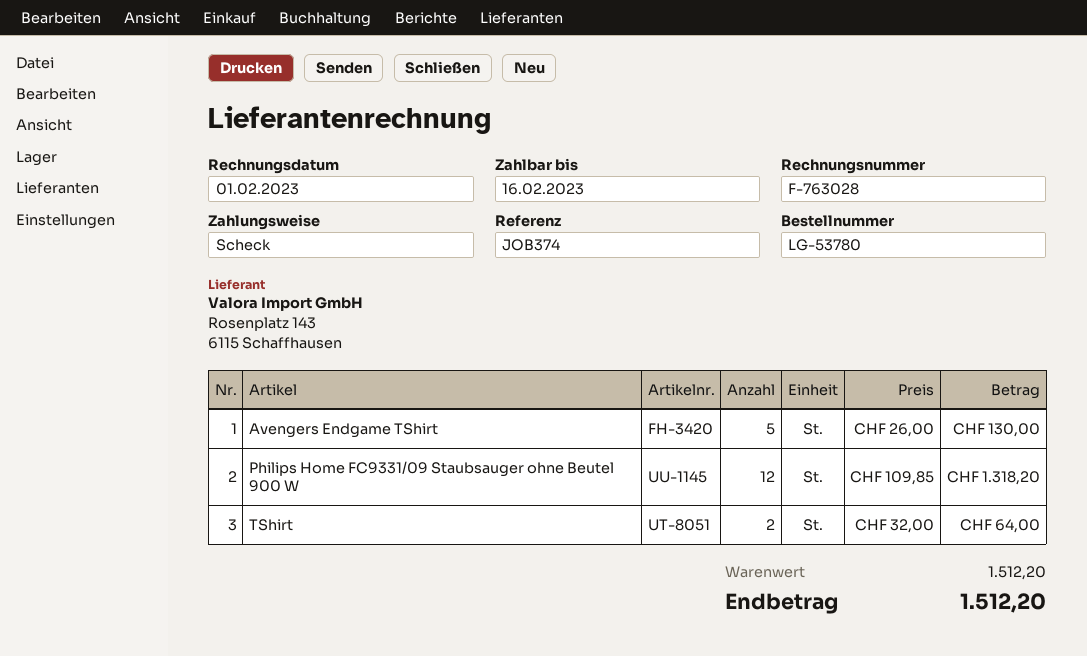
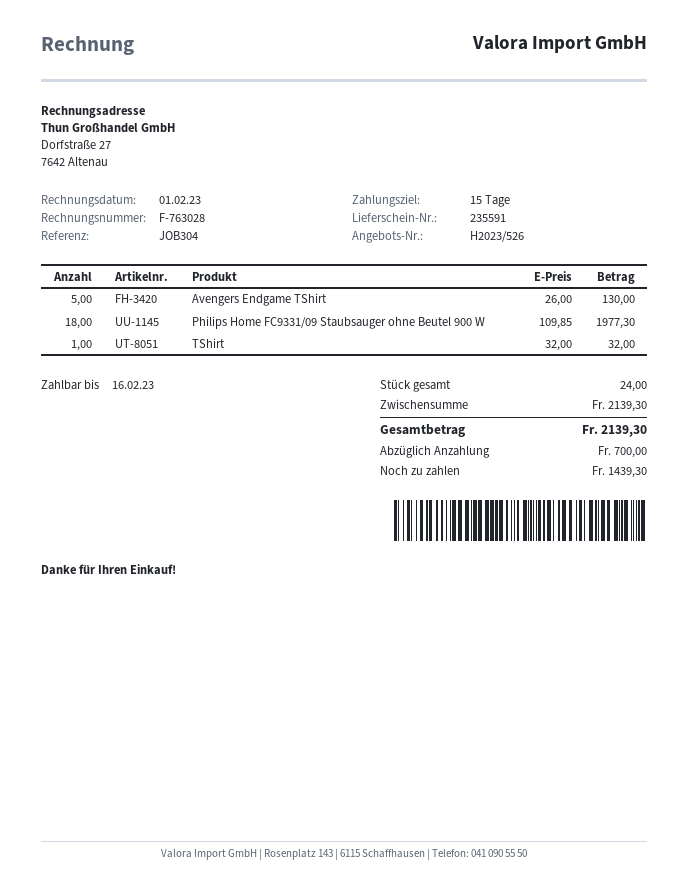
reference: JOB374 -> JOB304
Philips Home FC9331/09 Staubsauger ohne Beutel 900 W: 12 x 109.85 = 1318.20 -> 18 x 109.85 = 1977.30
TShirt: 2 x 32.00 = 64.00 -> 1 x 32.00 = 32.00
subtotal: 1512.20 -> 2139.30
total: 1512.20 -> 2139.30

